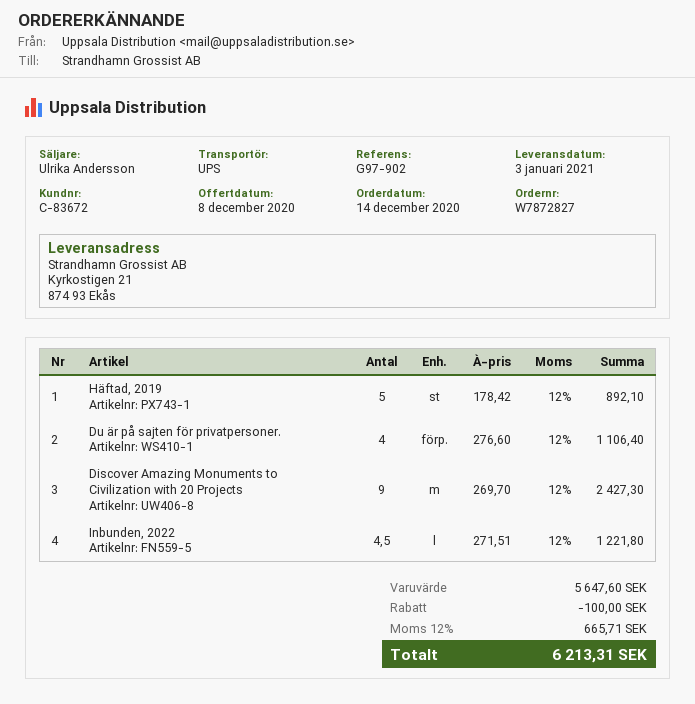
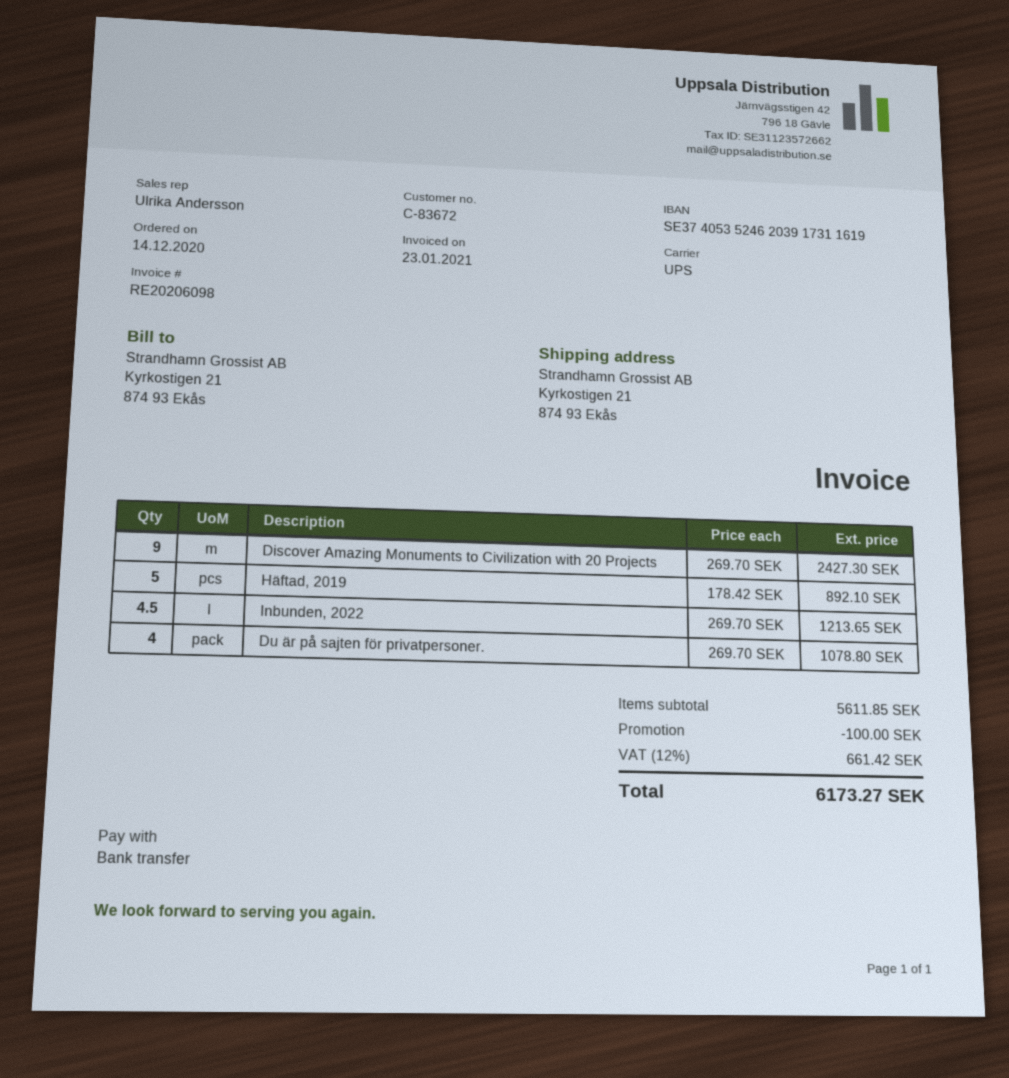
Du är på sajten för privatpersoner.: 4 x 276.60 = 1106.40 -> 4 x 269.70 = 1078.80
Inbunden, 2022: 4.5 x 271.51 = 1221.80 -> 4.5 x 269.70 = 1213.65
subtotal: 5647.60 -> 5611.85
tax: 12% = 665.71 -> 12% = 661.42
total: 6213.31 -> 6173.27

